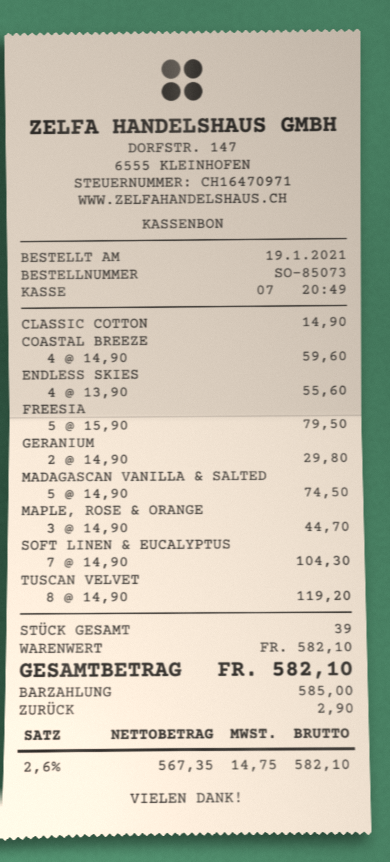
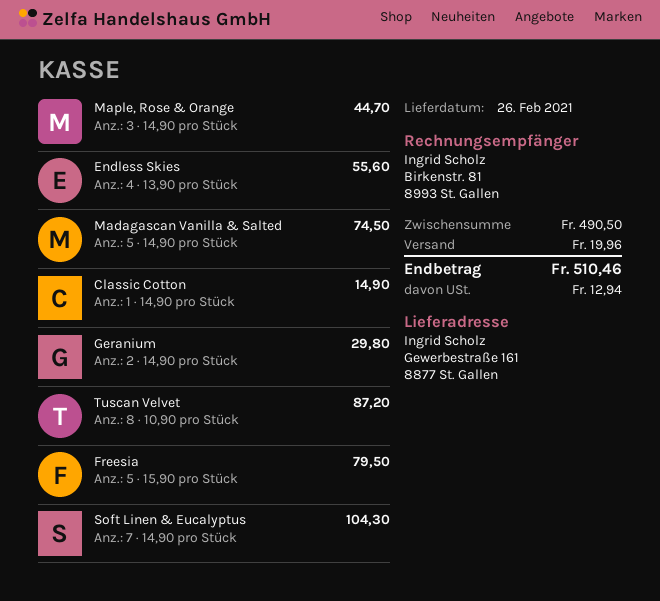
COASTAL BREEZE: 4 x 14.90 = 59.60 -> none
TUSCAN VELVET: 8 x 14.90 = 119.20 -> 8 x 10.90 = 87.20
subtotal: 582.10 -> 490.50
shipping: none -> 19.96
tax: 14.75 -> 12.94
total: 582.10 -> 510.46

